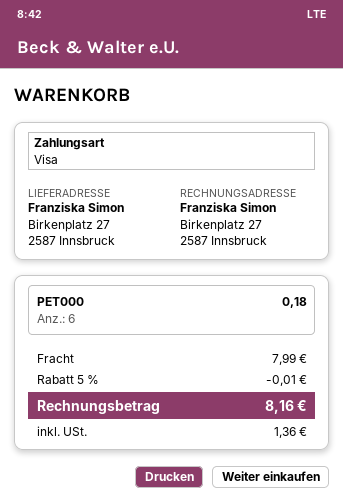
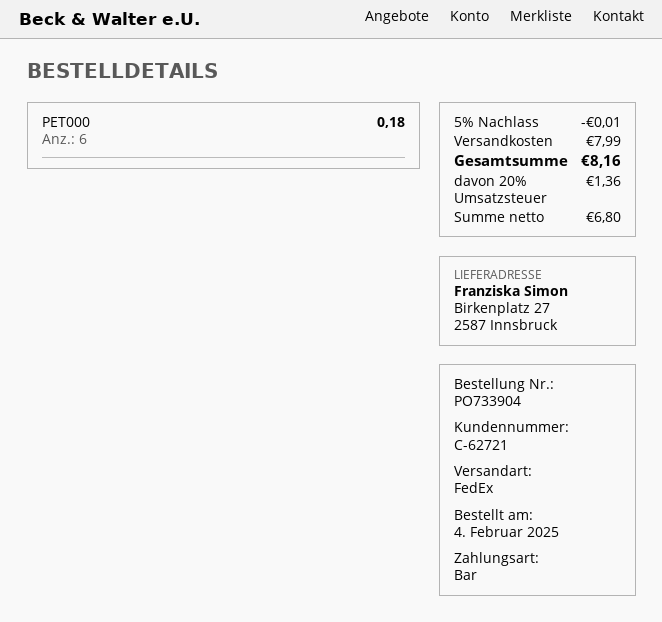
payment method: Visa -> cash

